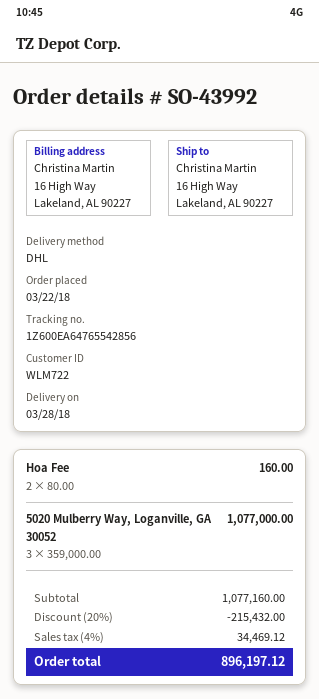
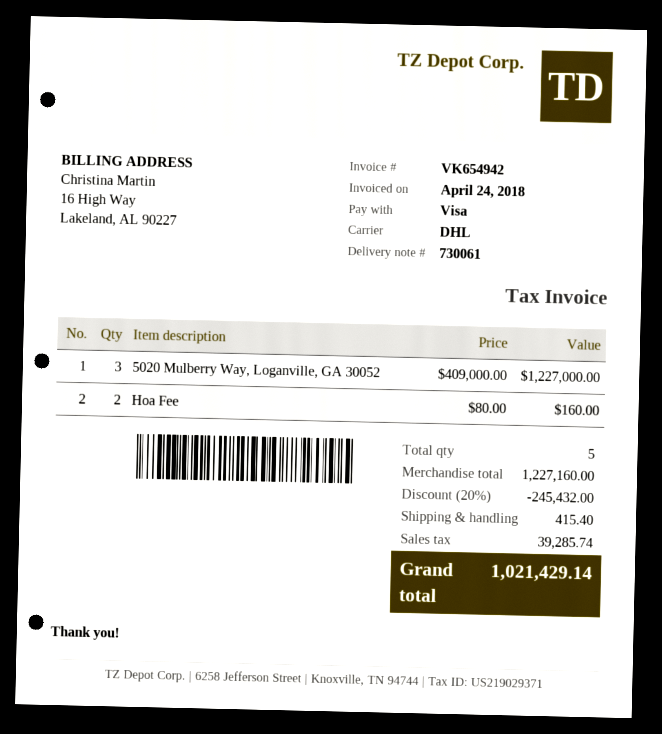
5020 Mulberry Way, Loganville, GA 30052: 3 x 359000.00 = 1077000.00 -> 3 x 409000.00 = 1227000.00
subtotal: 1077160.00 -> 1227160.00
discount: 20% = 215432.00 -> 20% = 245432.00
shipping: none -> 415.40
tax: 34469.12 -> 39285.74
total: 896197.12 -> 1021429.14

